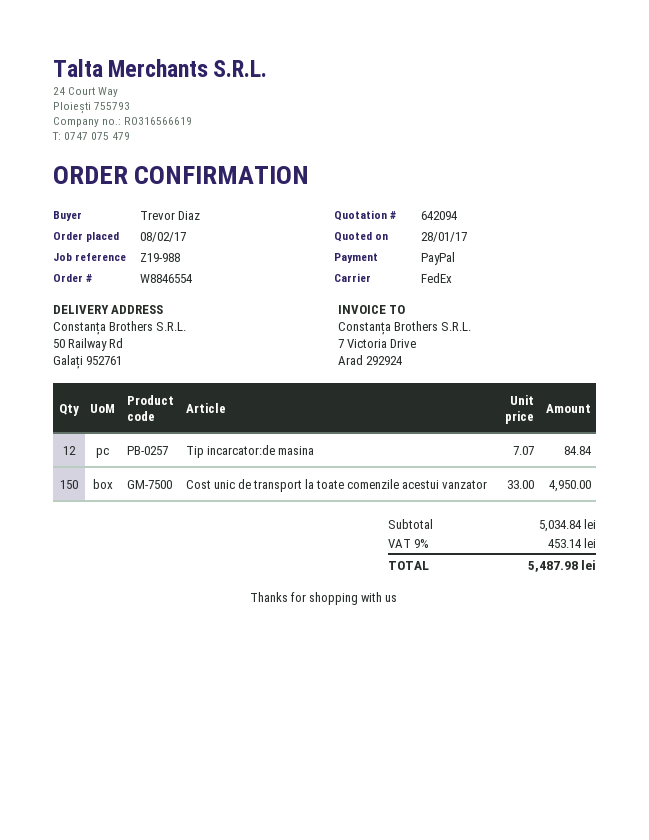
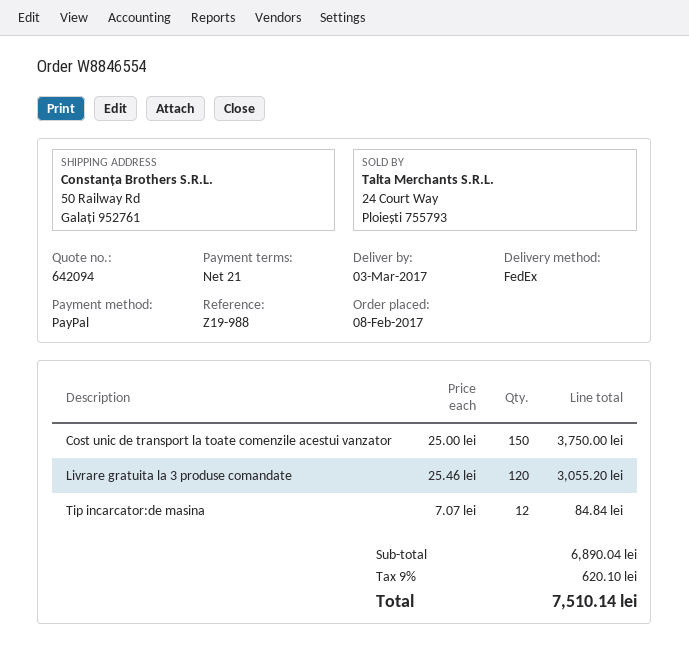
Cost unic de transport la toate comenzile acestui vanzator: 150 x 33.00 = 4950.00 -> 150 x 25.00 = 3750.00
Livrare gratuita la 3 produse comandate: none -> 120 x 25.46 = 3055.20
subtotal: 5034.84 -> 6890.04
tax: 9% = 453.14 -> 9% = 620.10
total: 5487.98 -> 7510.14

